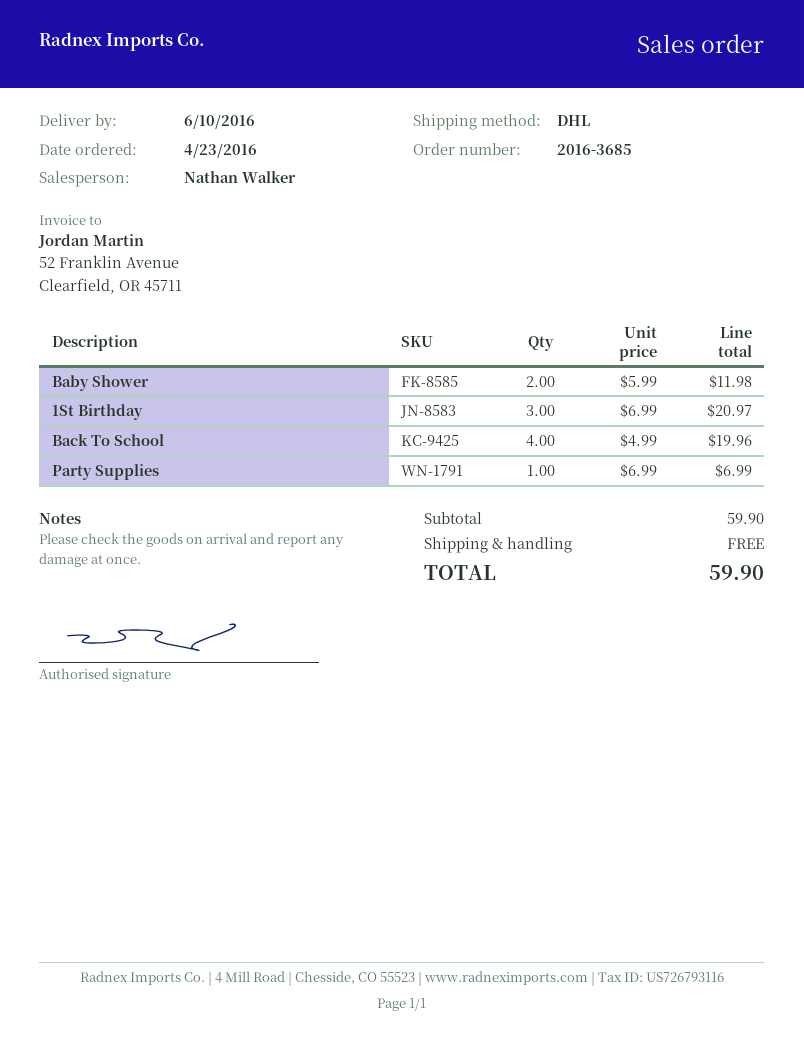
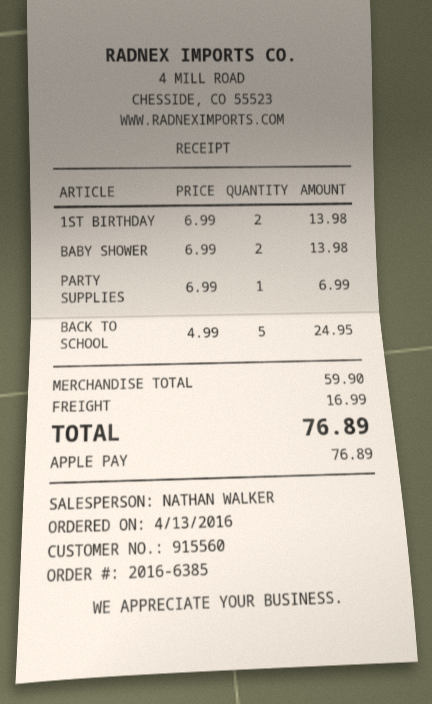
order number: 2016-3685 -> 2016-6385
order date: 2016-04-23 -> 2016-04-13
Baby Shower: 2 x 5.99 = 11.98 -> 2 x 6.99 = 13.98
1St Birthday: 3 x 6.99 = 20.97 -> 2 x 6.99 = 13.98
Back To School: 4 x 4.99 = 19.96 -> 5 x 4.99 = 24.95
shipping: 0.00 -> 16.99
total: 59.90 -> 76.89

